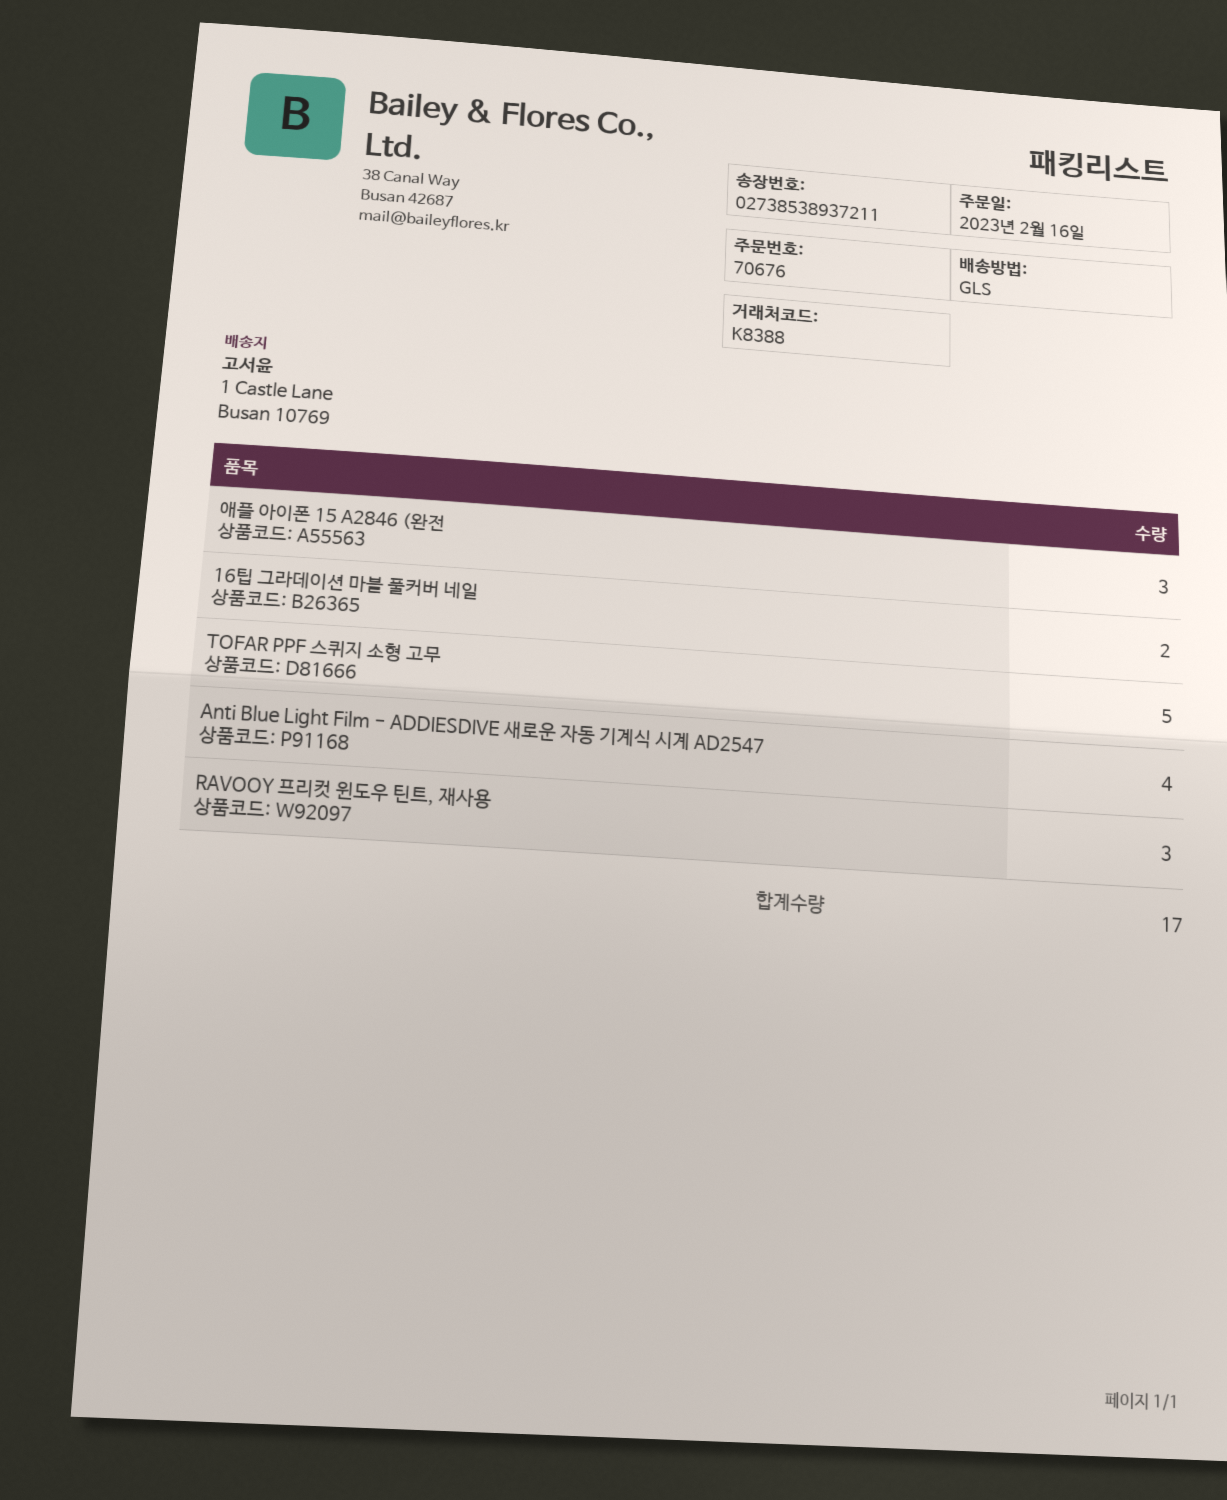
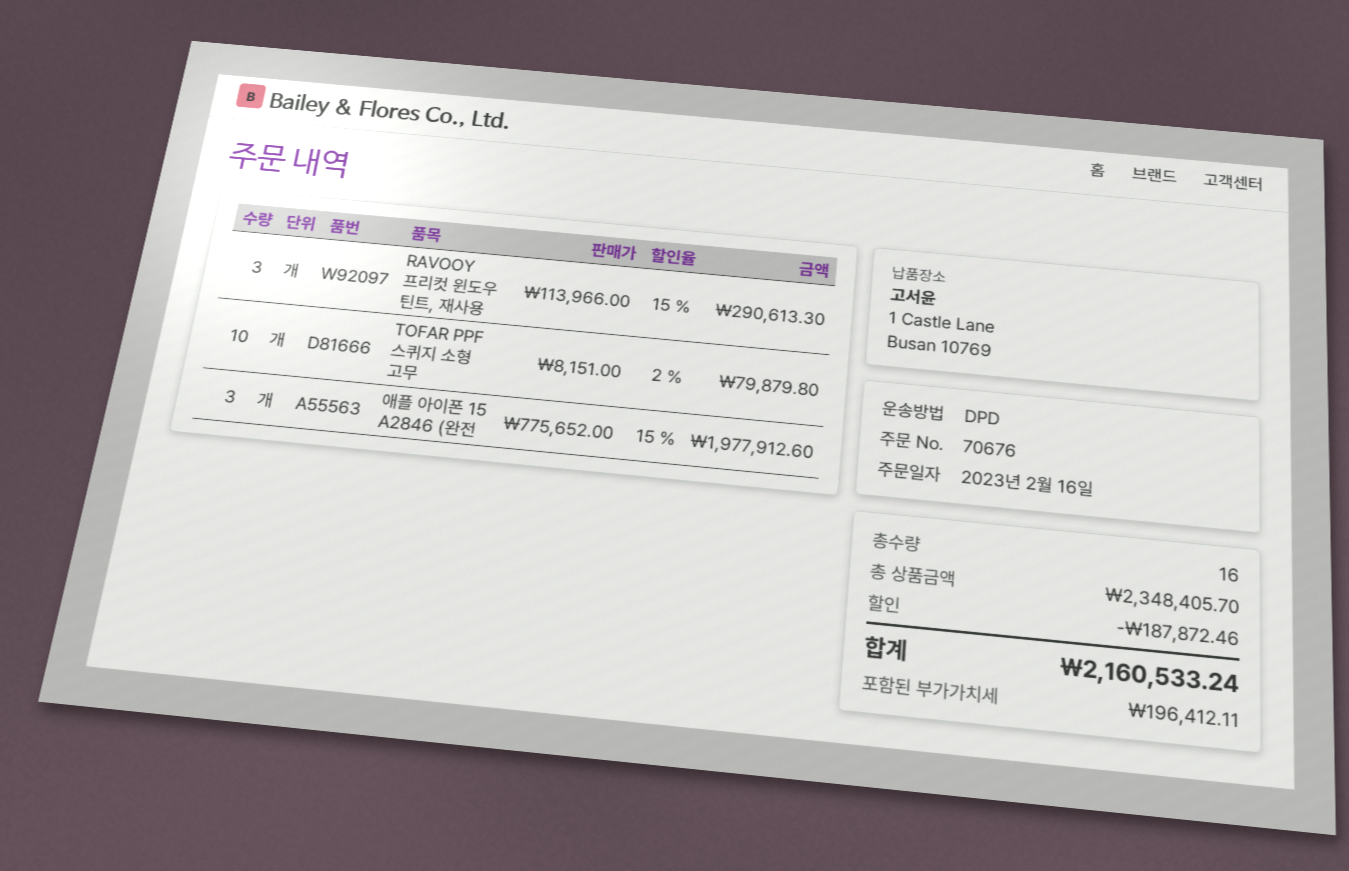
shipping method: GLS -> DPD
16팁 그라데이션 마블 풀커버 네일: 2 -> none
TOFAR PPF 스퀴지 소형 고무: 5 -> 10
Anti Blue Light Film - ADDIESDIVE 새로운 자동 기계식 시계 AD2547: 4 -> none
total quantity: 17 -> 16

